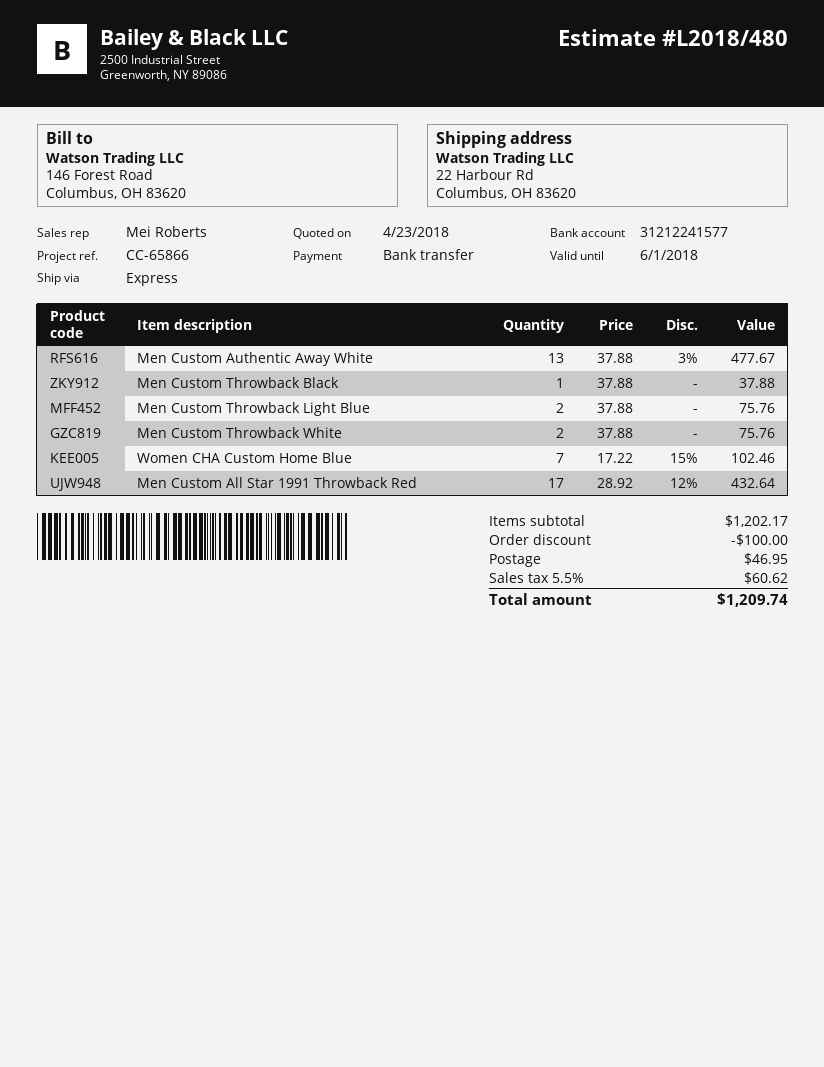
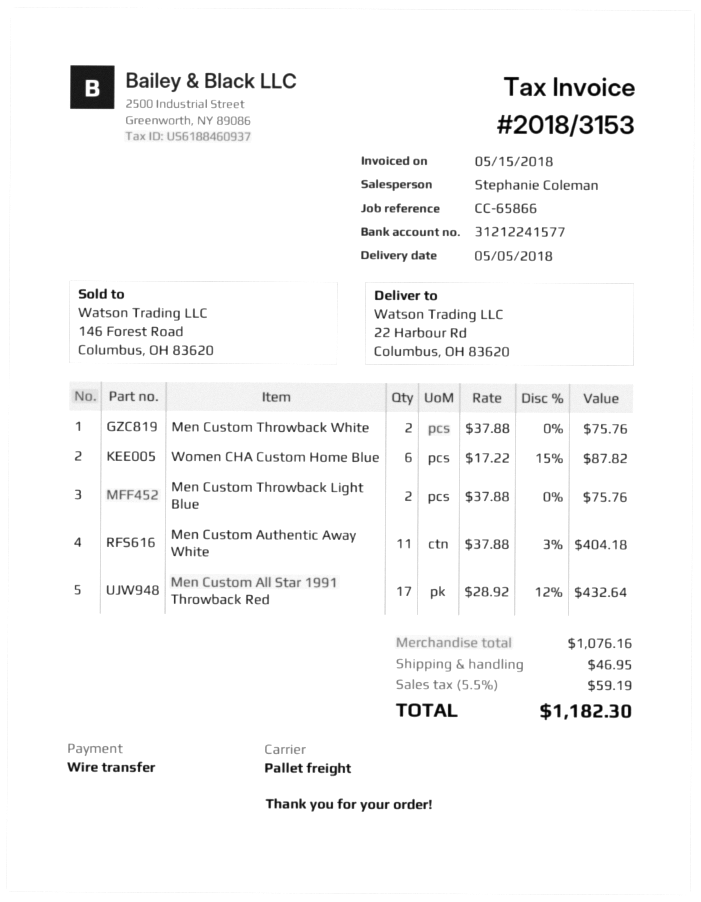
sales rep: Mei Roberts -> Stephanie Coleman
shipping method: express -> pallet freight
Men Custom Authentic Away White: 13 x 37.88 - 3% = 477.67 -> 11 x 37.88 - 3% = 404.18
Men Custom Throwback Black: 1 x 37.88 = 37.88 -> none
Women CHA Custom Home Blue: 7 x 17.22 - 15% = 102.46 -> 6 x 17.22 - 15% = 87.82
subtotal: 1202.17 -> 1076.16
discount: 100.00 -> none
tax: 5.5% = 60.62 -> 5.5% = 59.19
total: 1209.74 -> 1182.30

